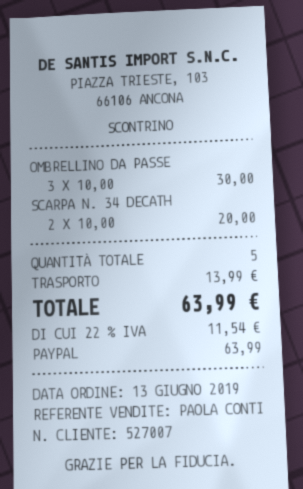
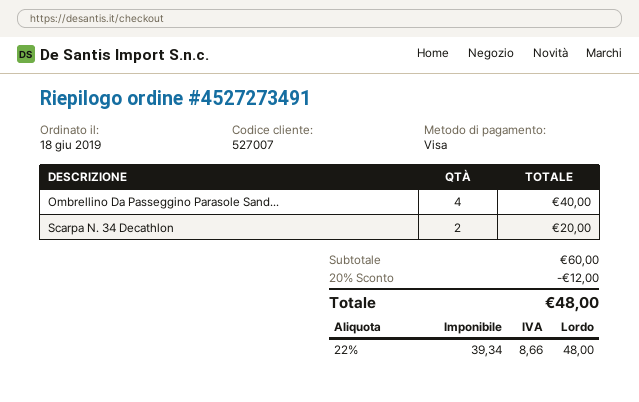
order date: 2019-06-13 -> 2019-06-18
payment method: PayPal -> Visa
OMBRELLINO DA PASSE: 3 for 30.00 -> 4 for 40.00
discount: none -> 20% = 12.00
shipping: 13.99 -> none
tax: 22% = 11.54 -> 22% = 8.66
total: 63.99 -> 48.00

